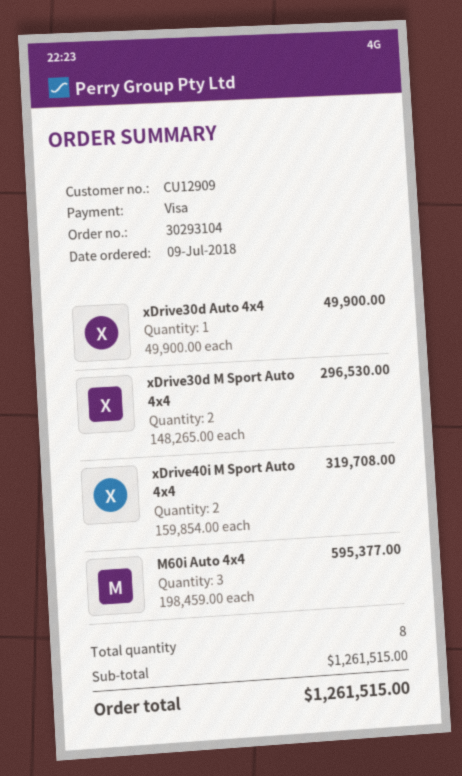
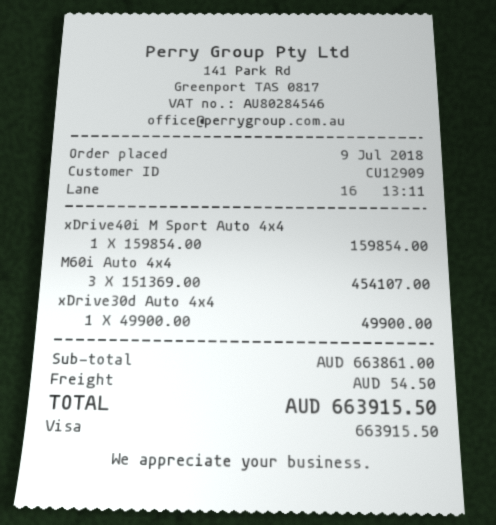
xDrive30d M Sport Auto 4x4: 2 x 148265.00 = 296530.00 -> none
xDrive40i M Sport Auto 4x4: 2 x 159854.00 = 319708.00 -> 1 x 159854.00 = 159854.00
M60i Auto 4x4: 3 x 198459.00 = 595377.00 -> 3 x 151369.00 = 454107.00
subtotal: 1261515.00 -> 663861.00
shipping: none -> 54.50
total: 1261515.00 -> 663915.50

